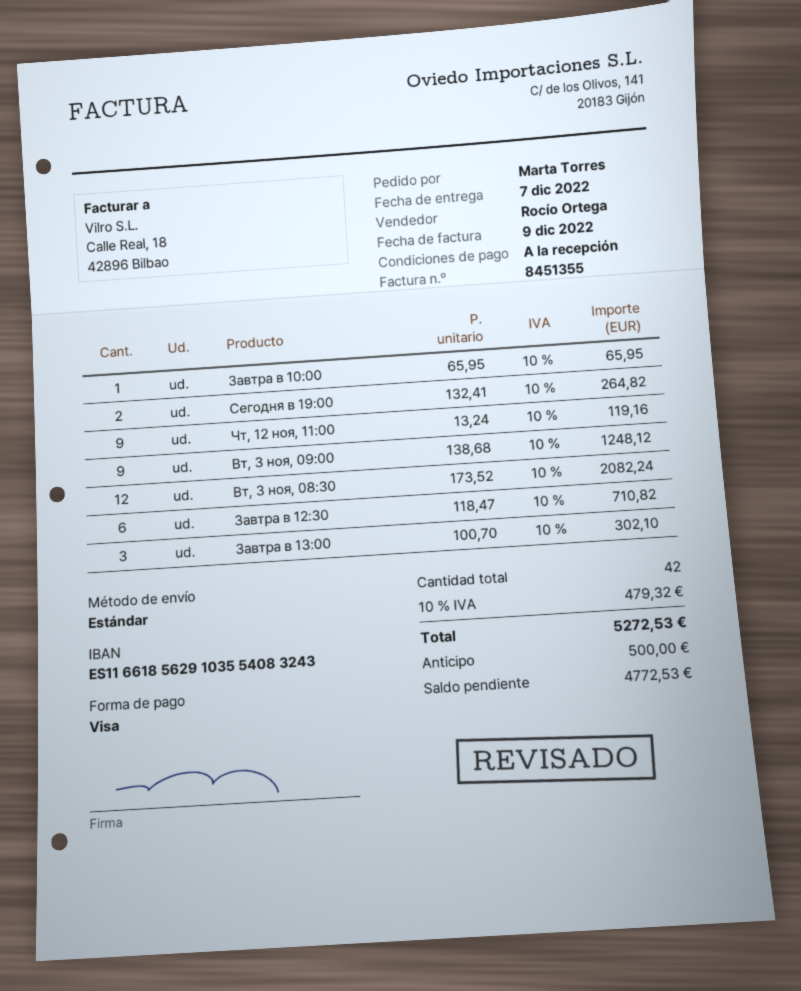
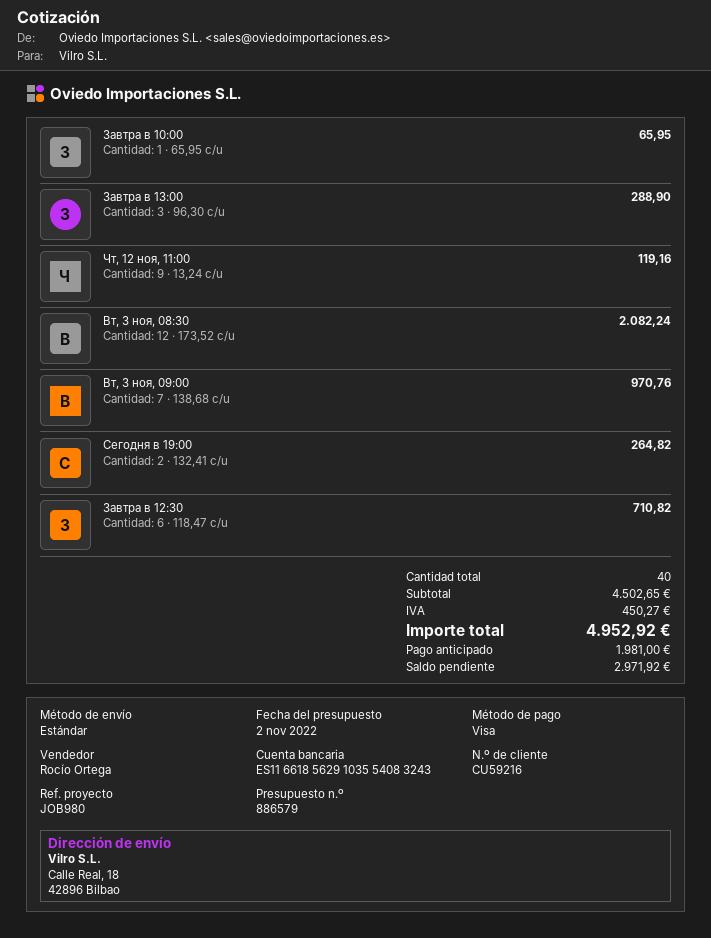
Вт, 3 ноя, 09:00: 9 x 138.68 = 1248.12 -> 7 x 138.68 = 970.76
Завтра в 13:00: 3 x 100.70 = 302.10 -> 3 x 96.30 = 288.90
total quantity: 42 -> 40
tax: 479.32 -> 450.27
total: 5272.53 -> 4952.92
deposit: 500.00 -> 1981.00
balance: 4772.53 -> 2971.92

